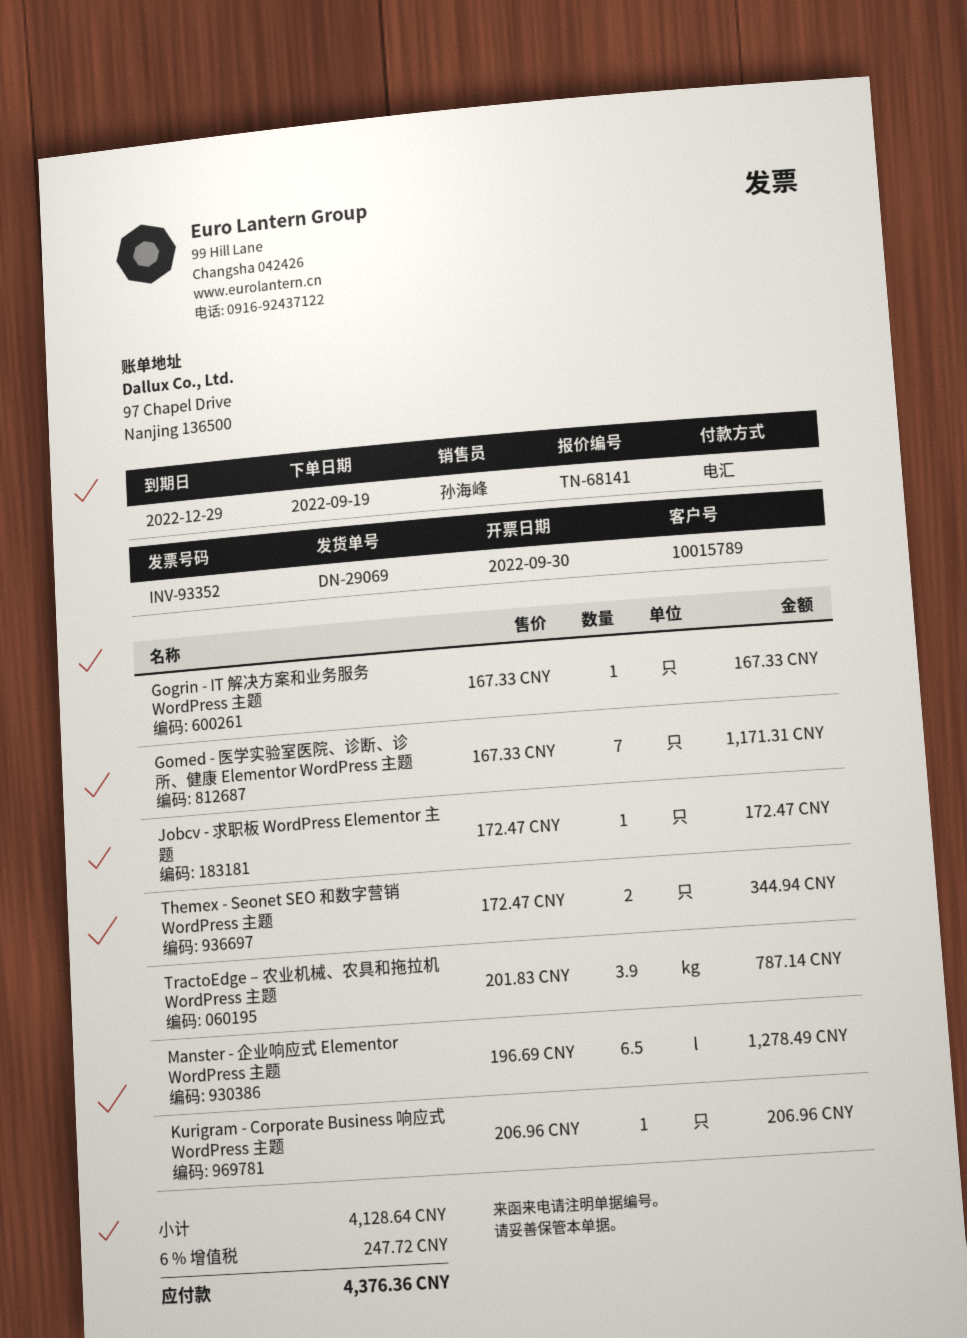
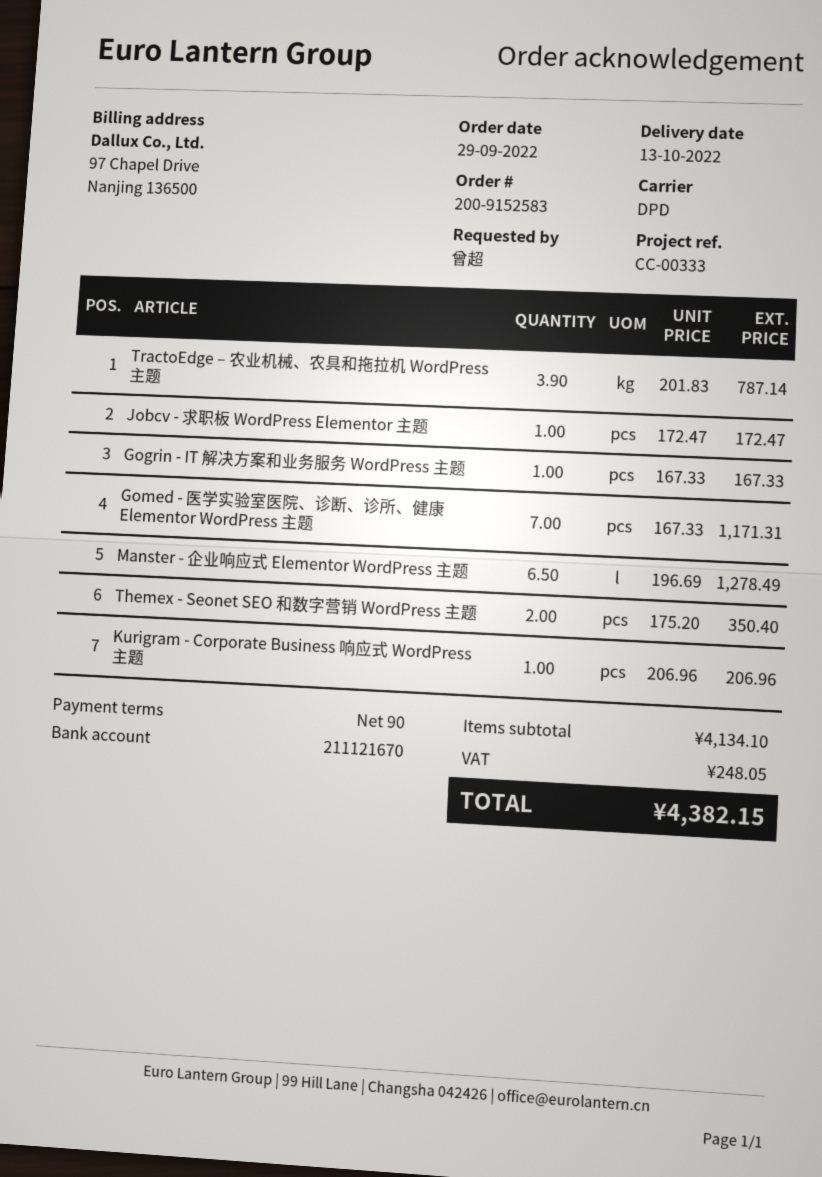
order date: 2022-09-19 -> 2022-09-29
Themex - Seonet SEO 和数字营销 WordPress 主题: 2 x 172.47 = 344.94 -> 2 x 175.20 = 350.40
subtotal: 4128.64 -> 4134.10
tax: 247.72 -> 248.05
total: 4376.36 -> 4382.15

